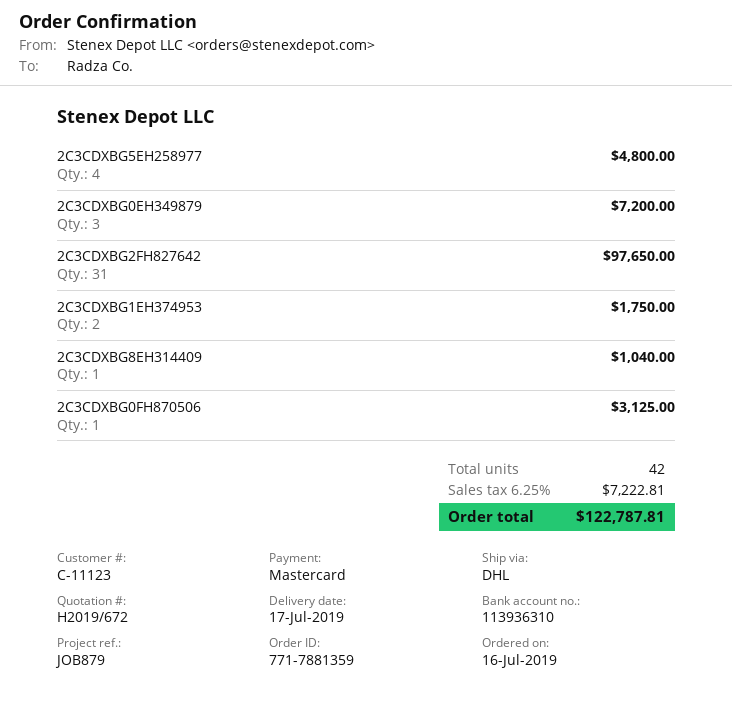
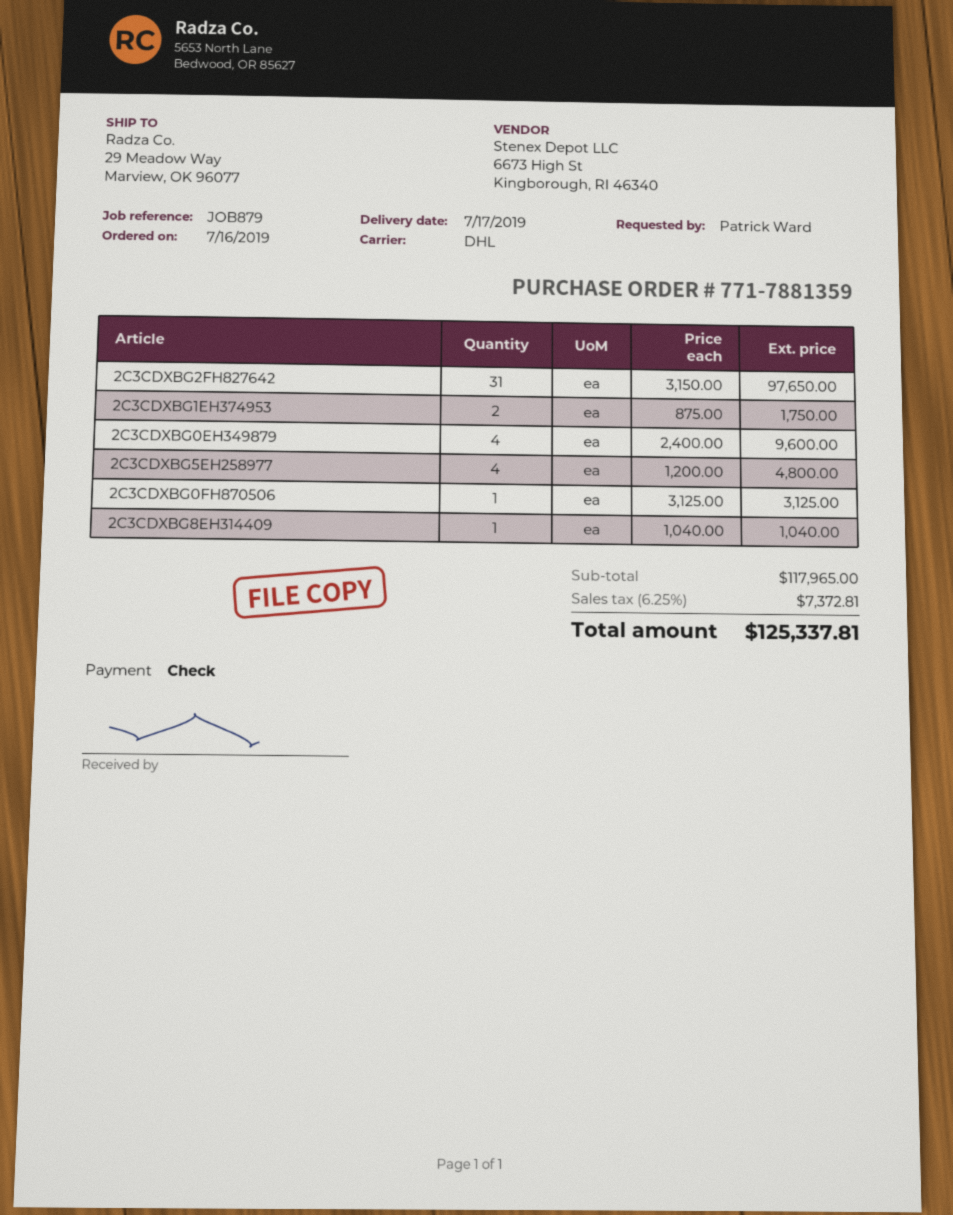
payment method: Mastercard -> cheque
2C3CDXBG0EH349879: 3 for 7200.00 -> 4 for 9600.00
tax: 6.25% = 7222.81 -> 6.25% = 7372.81
total: 122787.81 -> 125337.81

